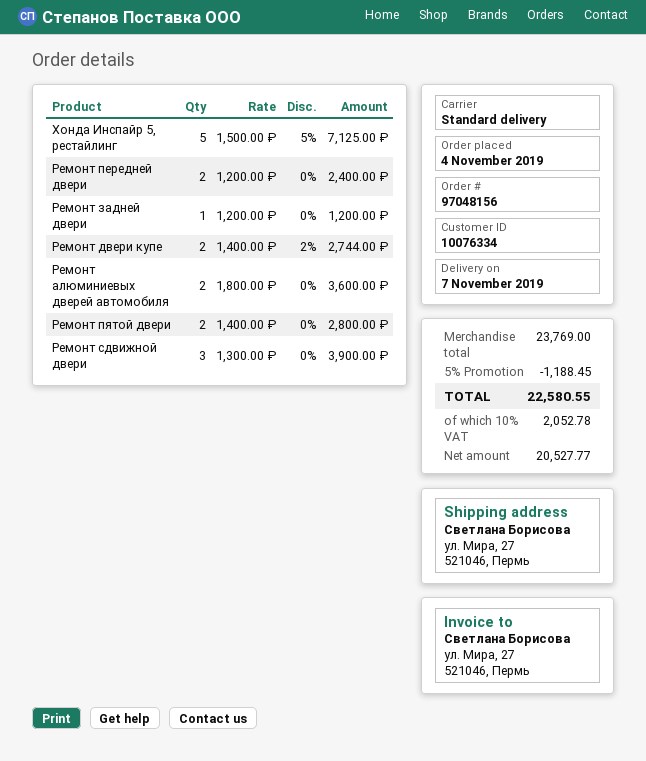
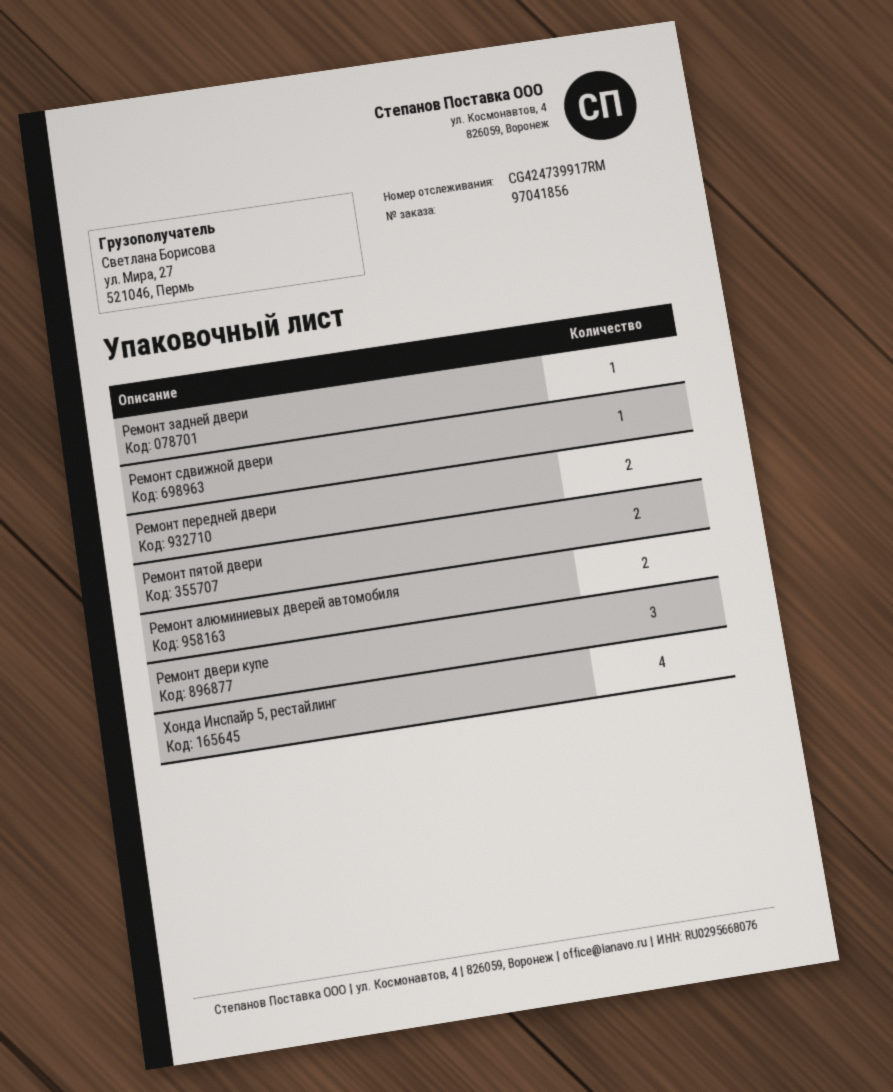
order number: 97048156 -> 97041856
Хонда Инспайр 5, рестайлинг: 5 -> 4
Ремонт двери купе: 2 -> 3
Ремонт сдвижной двери: 3 -> 1

